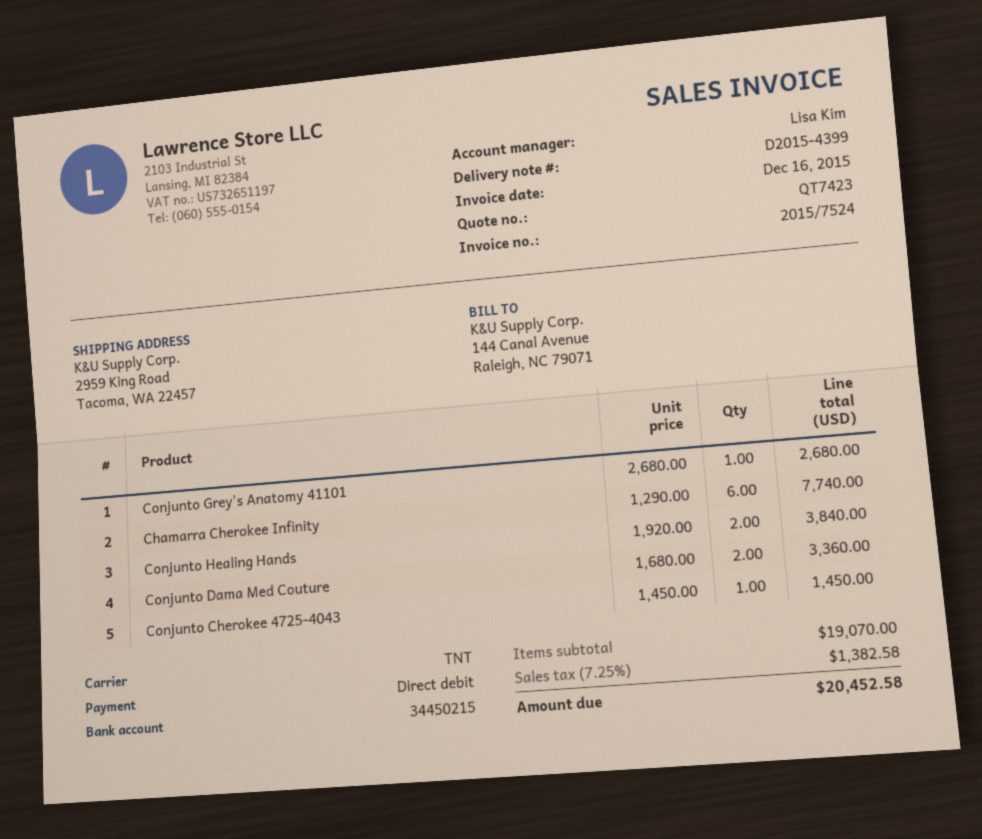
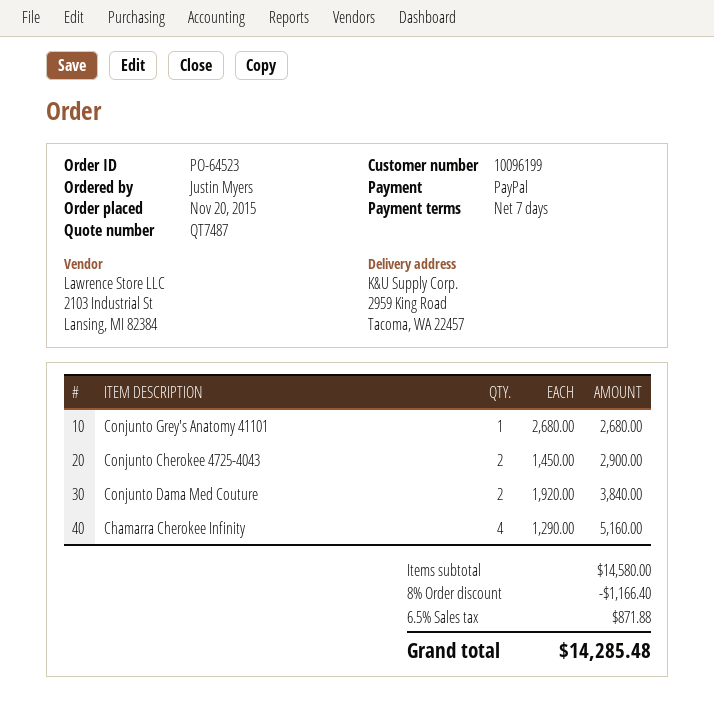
quote number: QT7423 -> QT7487
payment method: direct debit -> PayPal
Chamarra Cherokee Infinity: 6 x 1290.00 = 7740.00 -> 4 x 1290.00 = 5160.00
Conjunto Healing Hands: 2 x 1920.00 = 3840.00 -> none
Conjunto Dama Med Couture: 2 x 1680.00 = 3360.00 -> 2 x 1920.00 = 3840.00
Conjunto Cherokee 4725-4043: 1 x 1450.00 = 1450.00 -> 2 x 1450.00 = 2900.00
subtotal: 19070.00 -> 14580.00
discount: none -> 8% = 1166.40
tax: 7.25% = 1382.58 -> 6.5% = 871.88
total: 20452.58 -> 14285.48

